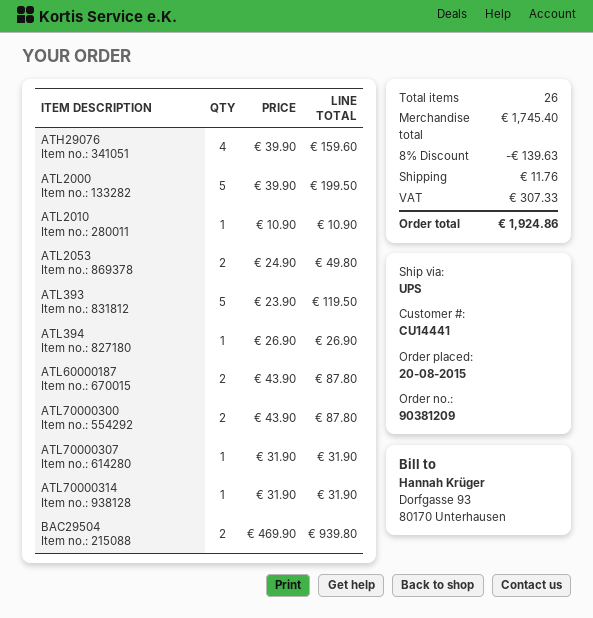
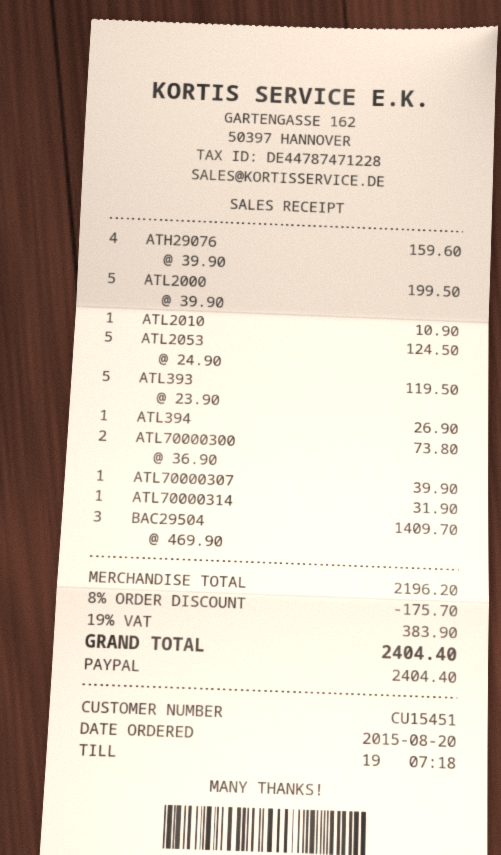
customer number: CU14441 -> CU15451
ATL2053: 2 x 24.90 = 49.80 -> 5 x 24.90 = 124.50
ATL60000187: 2 x 43.90 = 87.80 -> none
ATL70000300: 2 x 43.90 = 87.80 -> 2 x 36.90 = 73.80
ATL70000307: 1 x 31.90 = 31.90 -> 1 x 39.90 = 39.90
BAC29504: 2 x 469.90 = 939.80 -> 3 x 469.90 = 1409.70
subtotal: 1745.40 -> 2196.20
discount: 8% = 139.63 -> 8% = 175.70
shipping: 11.76 -> none
tax: 307.33 -> 383.90
total: 1924.86 -> 2404.40

